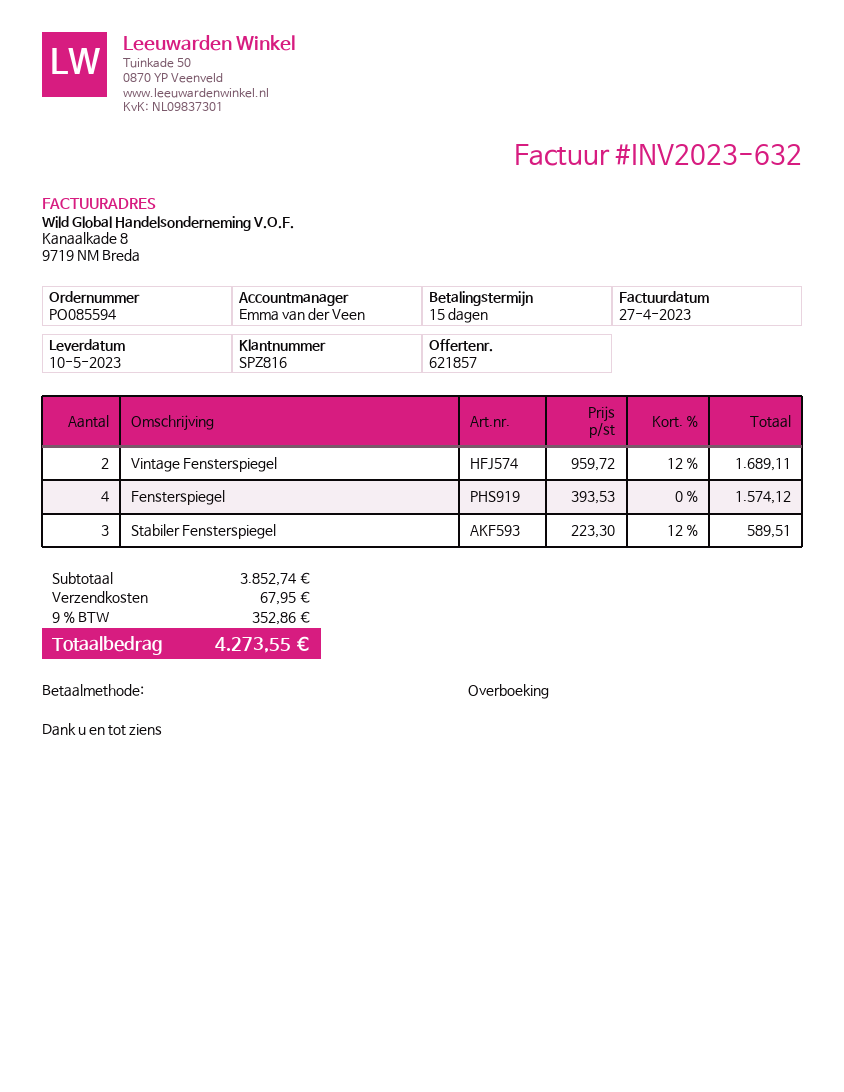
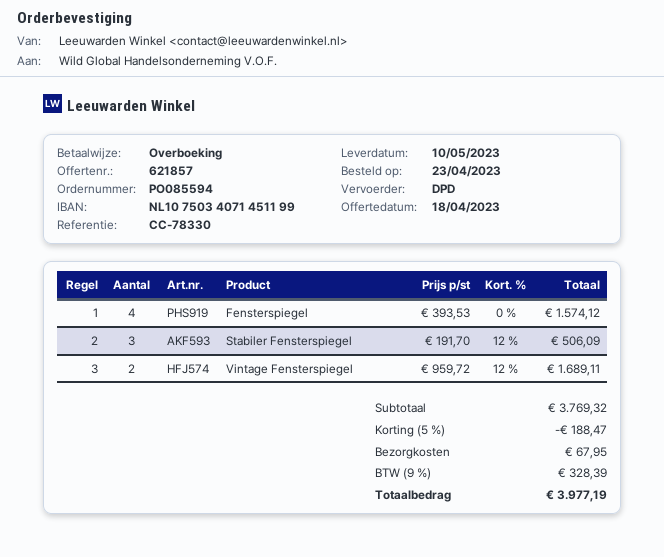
Stabiler Fensterspiegel: 3 x 223.30 - 12% = 589.51 -> 3 x 191.70 - 12% = 506.09
subtotal: 3852.74 -> 3769.32
discount: none -> 5% = 188.47
tax: 9% = 352.86 -> 9% = 328.39
total: 4273.55 -> 3977.19

